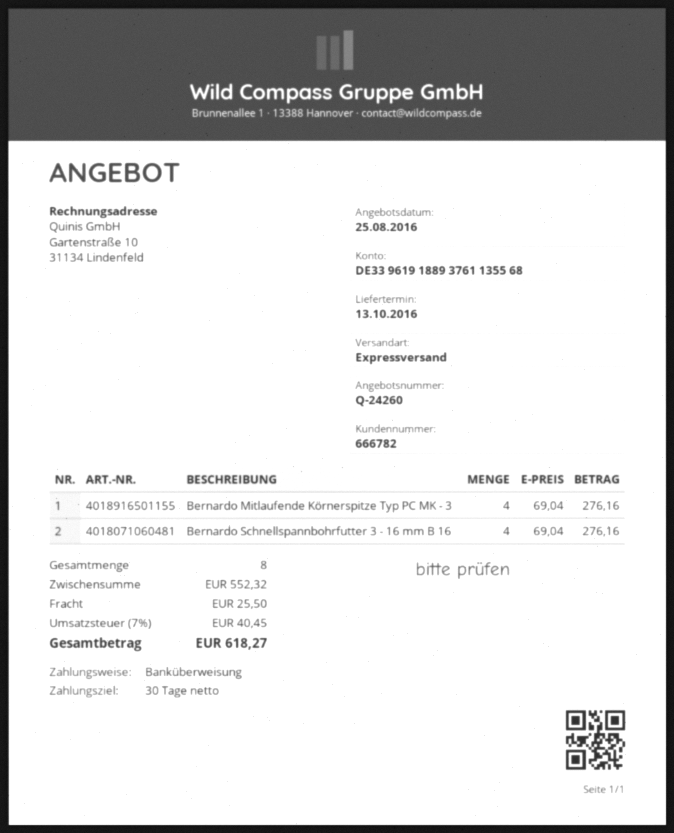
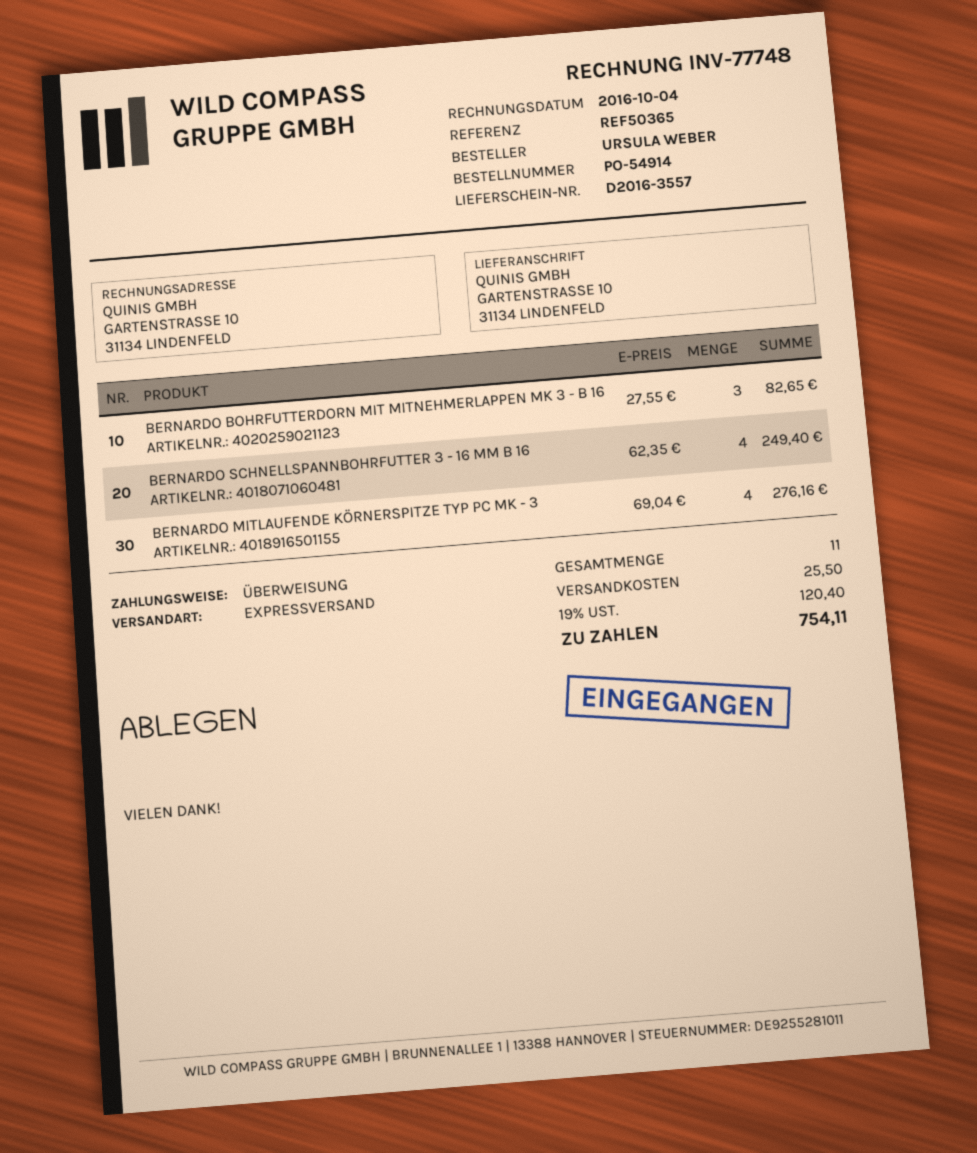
Bernardo Schnellspannbohrfutter 3 - 16 mm B 16: 4 x 69.04 = 276.16 -> 4 x 62.35 = 249.40
BERNARDO BOHRFUTTERDORN MIT MITNEHMERLAPPEN MK 3 - B 16: none -> 3 x 27.55 = 82.65
total quantity: 8 -> 11
tax: 7% = 40.45 -> 19% = 120.40
total: 618.27 -> 754.11

